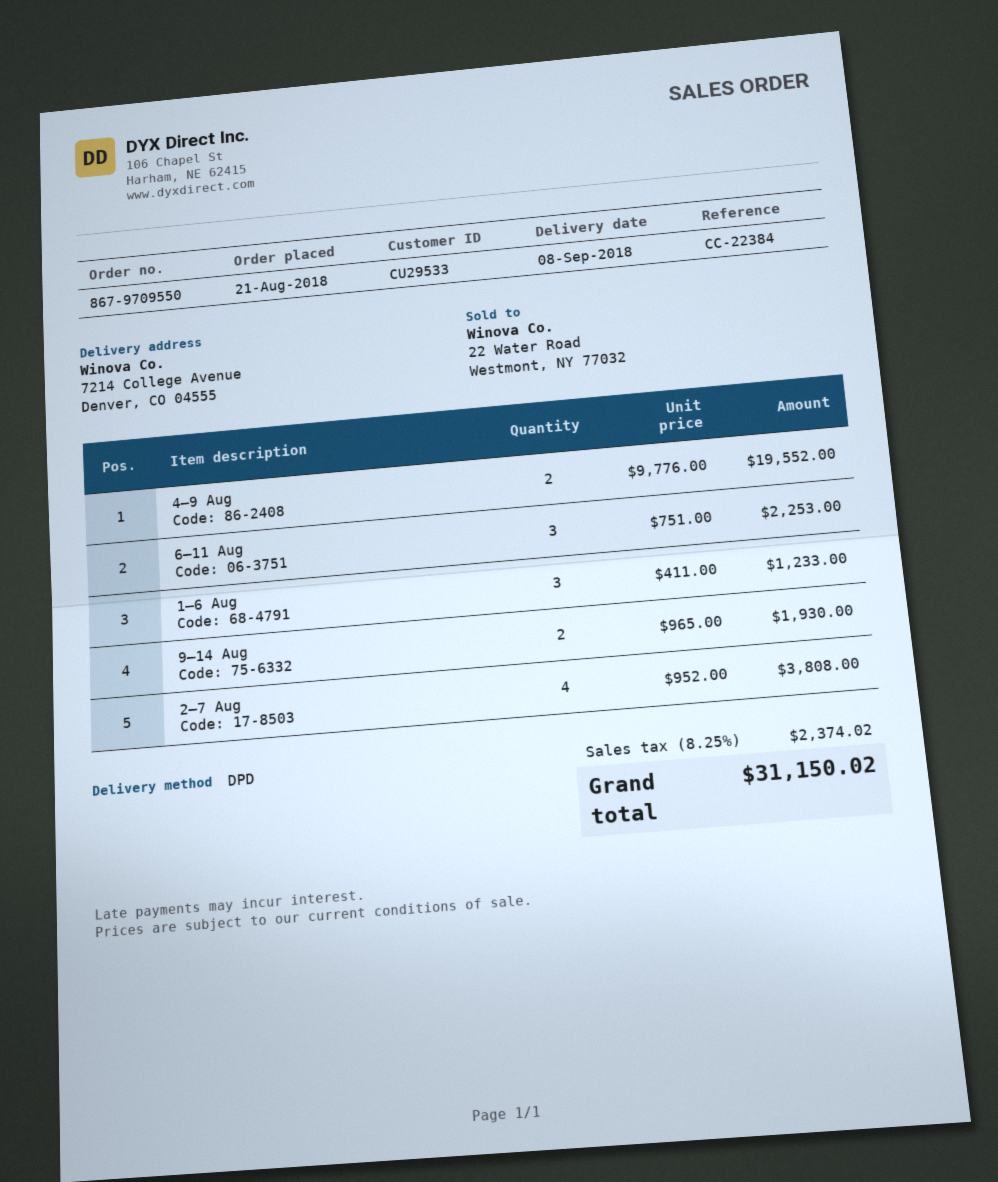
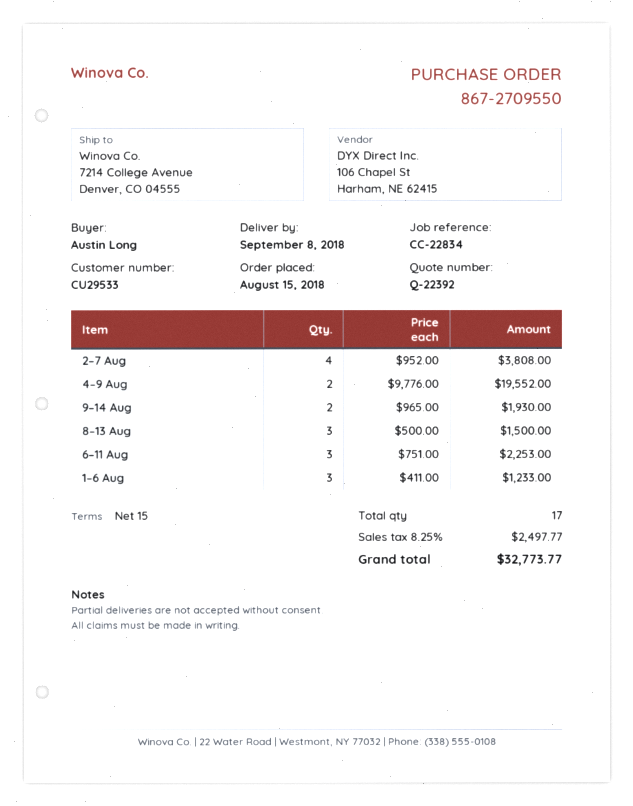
order number: 867-9709550 -> 867-2709550
order date: 2018-08-21 -> 2018-08-15
reference: CC-22384 -> CC-22834
8–13 Aug: none -> 3 x 500.00 = 1500.00
tax: 8.25% = 2374.02 -> 8.25% = 2497.77
total: 31150.02 -> 32773.77

